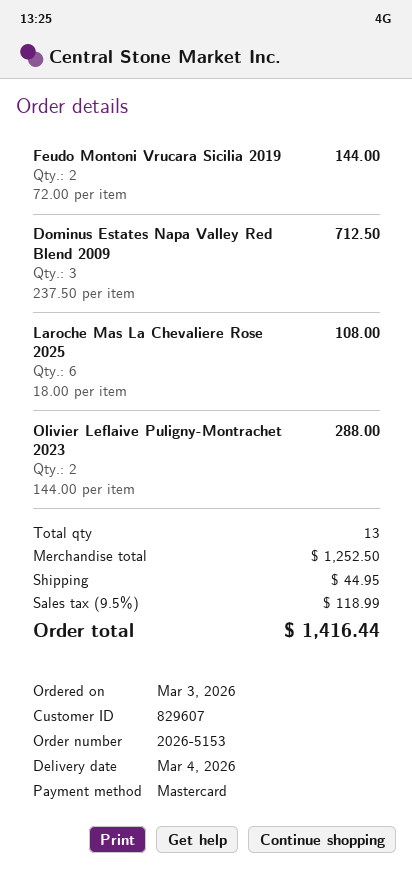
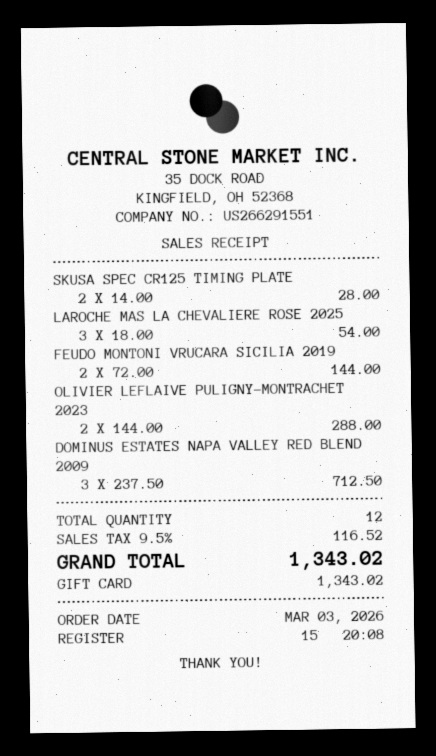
payment method: Mastercard -> gift card
Laroche Mas La Chevaliere Rose 2025: 6 x 18.00 = 108.00 -> 3 x 18.00 = 54.00
SKUSA SPEC CR125 TIMING PLATE: none -> 2 x 14.00 = 28.00
total quantity: 13 -> 12
shipping: 44.95 -> none
tax: 9.5% = 118.99 -> 9.5% = 116.52
total: 1416.44 -> 1343.02

